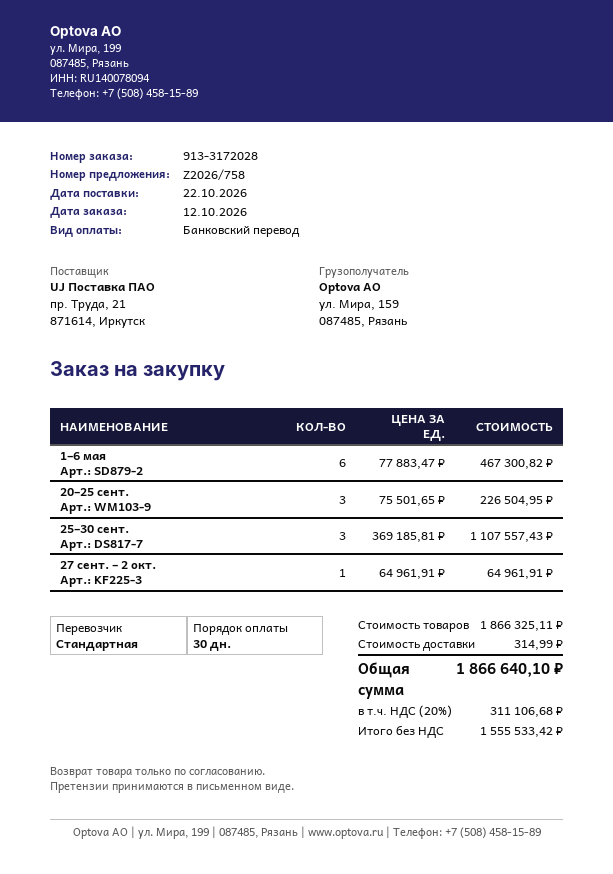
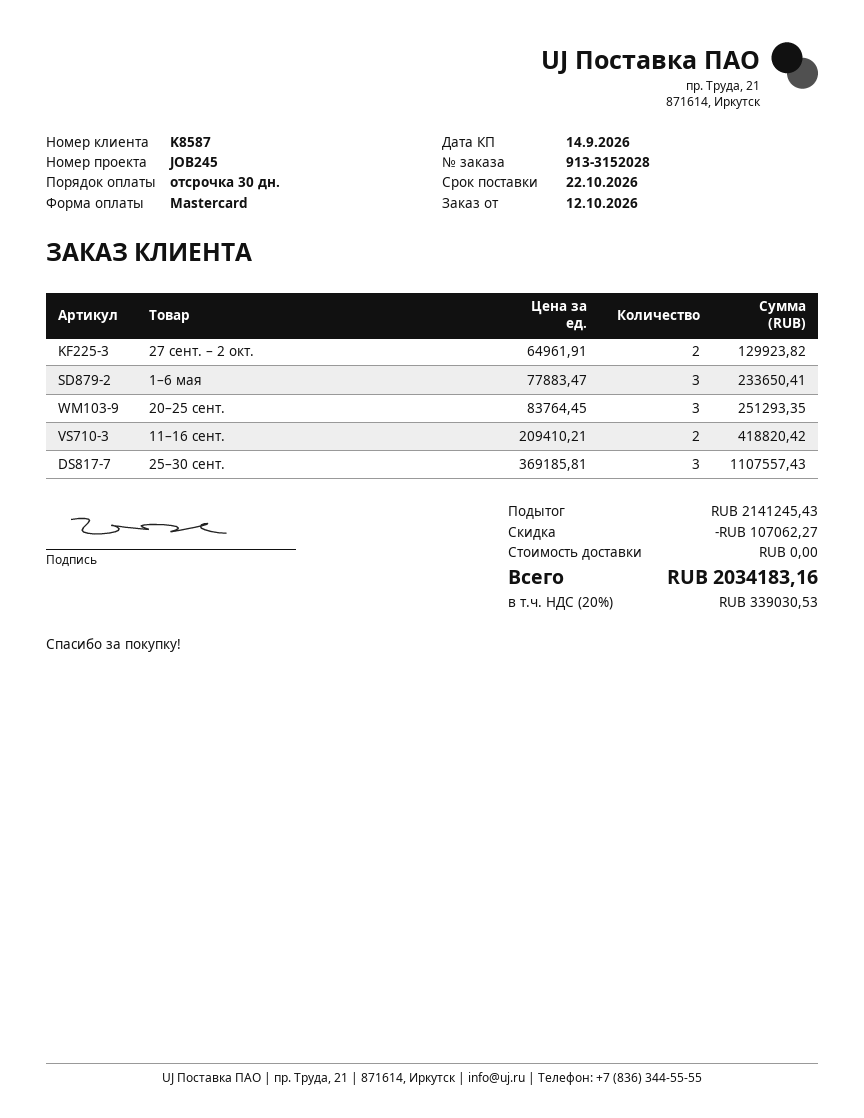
order number: 913-3172028 -> 913-3152028
payment method: bank transfer -> Mastercard
1–6 мая: 6 x 77883.47 = 467300.82 -> 3 x 77883.47 = 233650.41
20–25 сент.: 3 x 75501.65 = 226504.95 -> 3 x 83764.45 = 251293.35
27 сент. – 2 окт.: 1 x 64961.91 = 64961.91 -> 2 x 64961.91 = 129923.82
11–16 сент.: none -> 2 x 209410.21 = 418820.42
subtotal: 1866325.11 -> 2141245.43
discount: none -> 107062.27
shipping: 314.99 -> 0.00
tax: 20% = 311106.68 -> 20% = 339030.53
total: 1866640.10 -> 2034183.16

